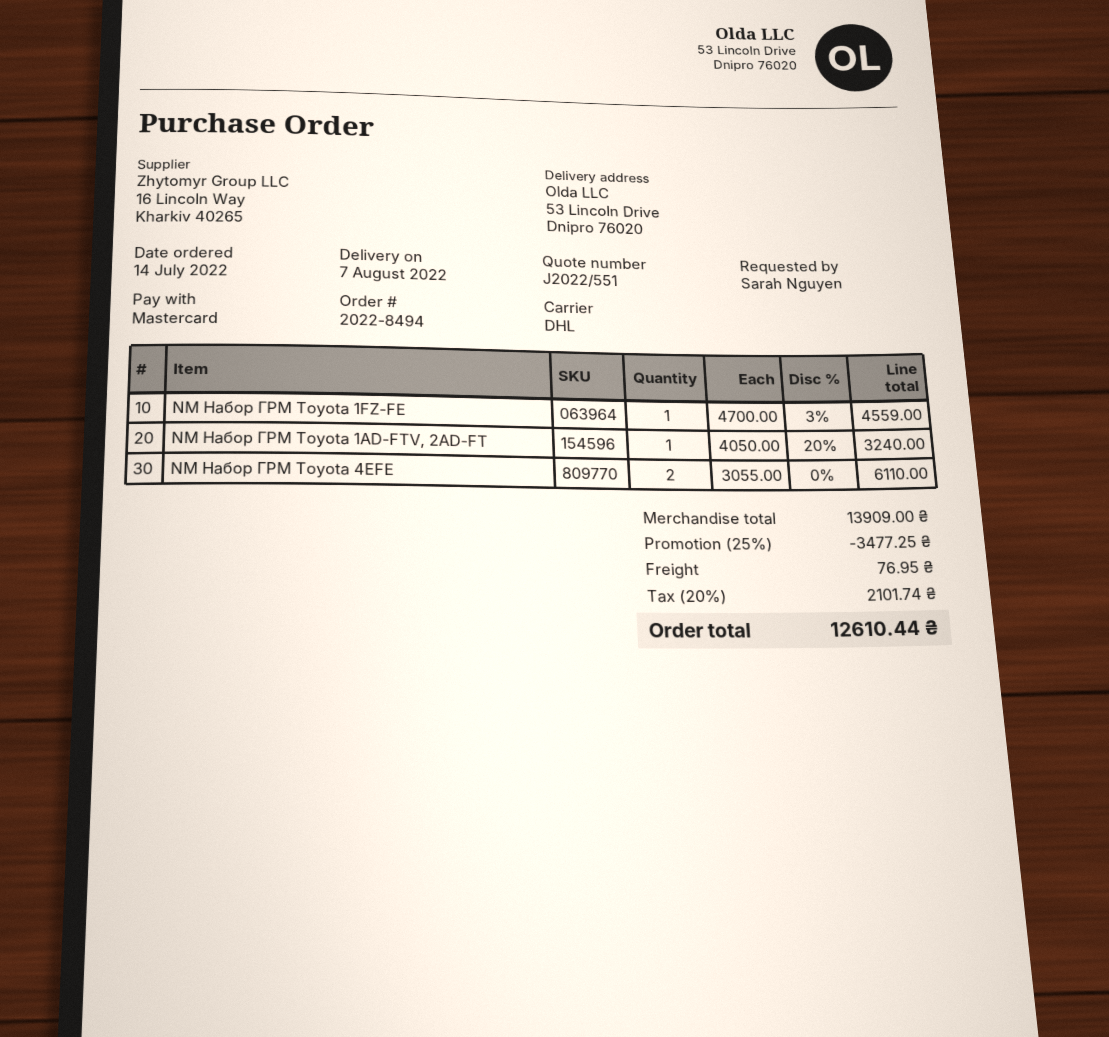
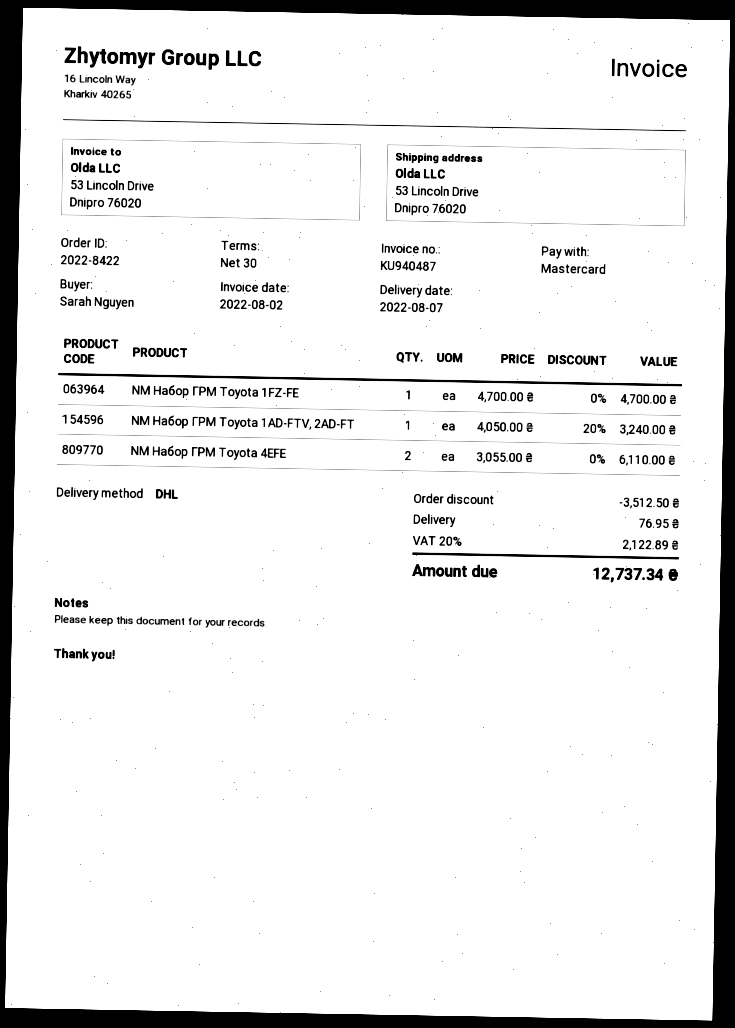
order number: 2022-8494 -> 2022-8422
NM Набор ГРМ Toyota 1FZ-FE: 1 x 4700.00 - 3% = 4559.00 -> 1 x 4700.00 = 4700.00
discount: 3477.25 -> 3512.50
tax: 20% = 2101.74 -> 20% = 2122.89
total: 12610.44 -> 12737.34

